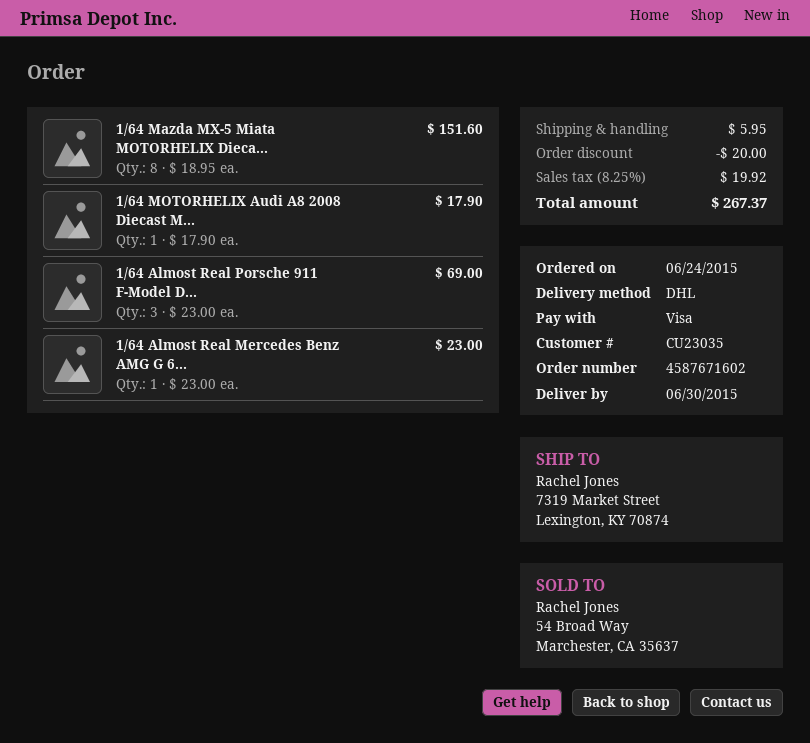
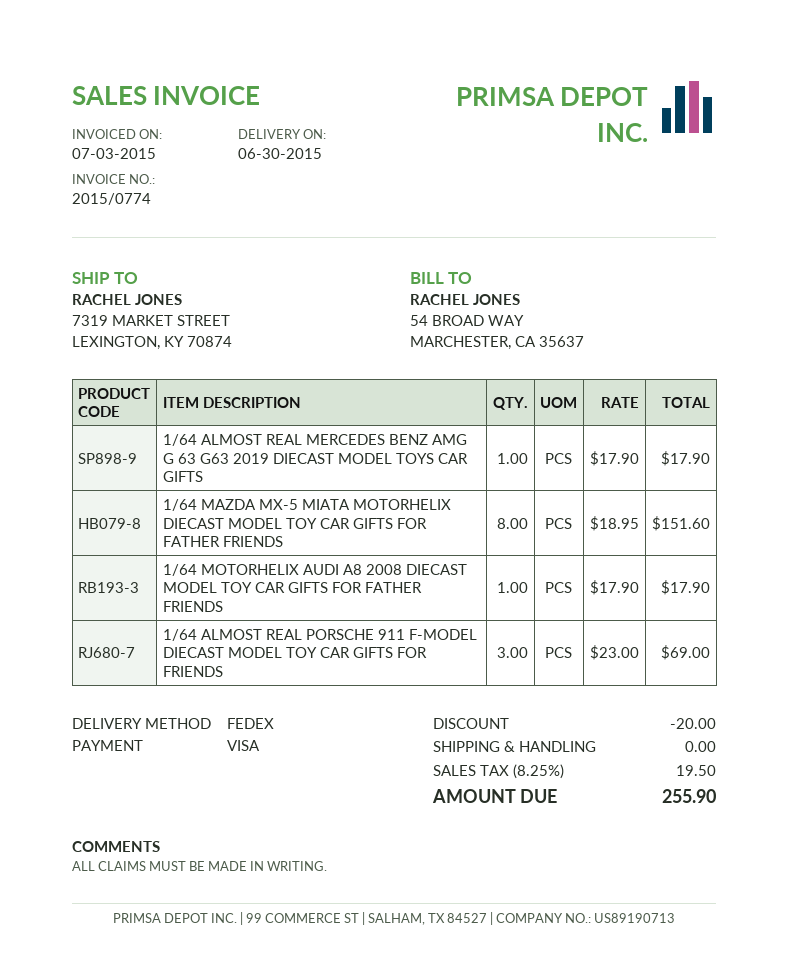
shipping method: DHL -> FedEx
1/64 Almost Real Mercedes Benz AMG G 6...: 1 x 23.00 = 23.00 -> 1 x 17.90 = 17.90
shipping: 5.95 -> 0.00
tax: 8.25% = 19.92 -> 8.25% = 19.50
total: 267.37 -> 255.90

